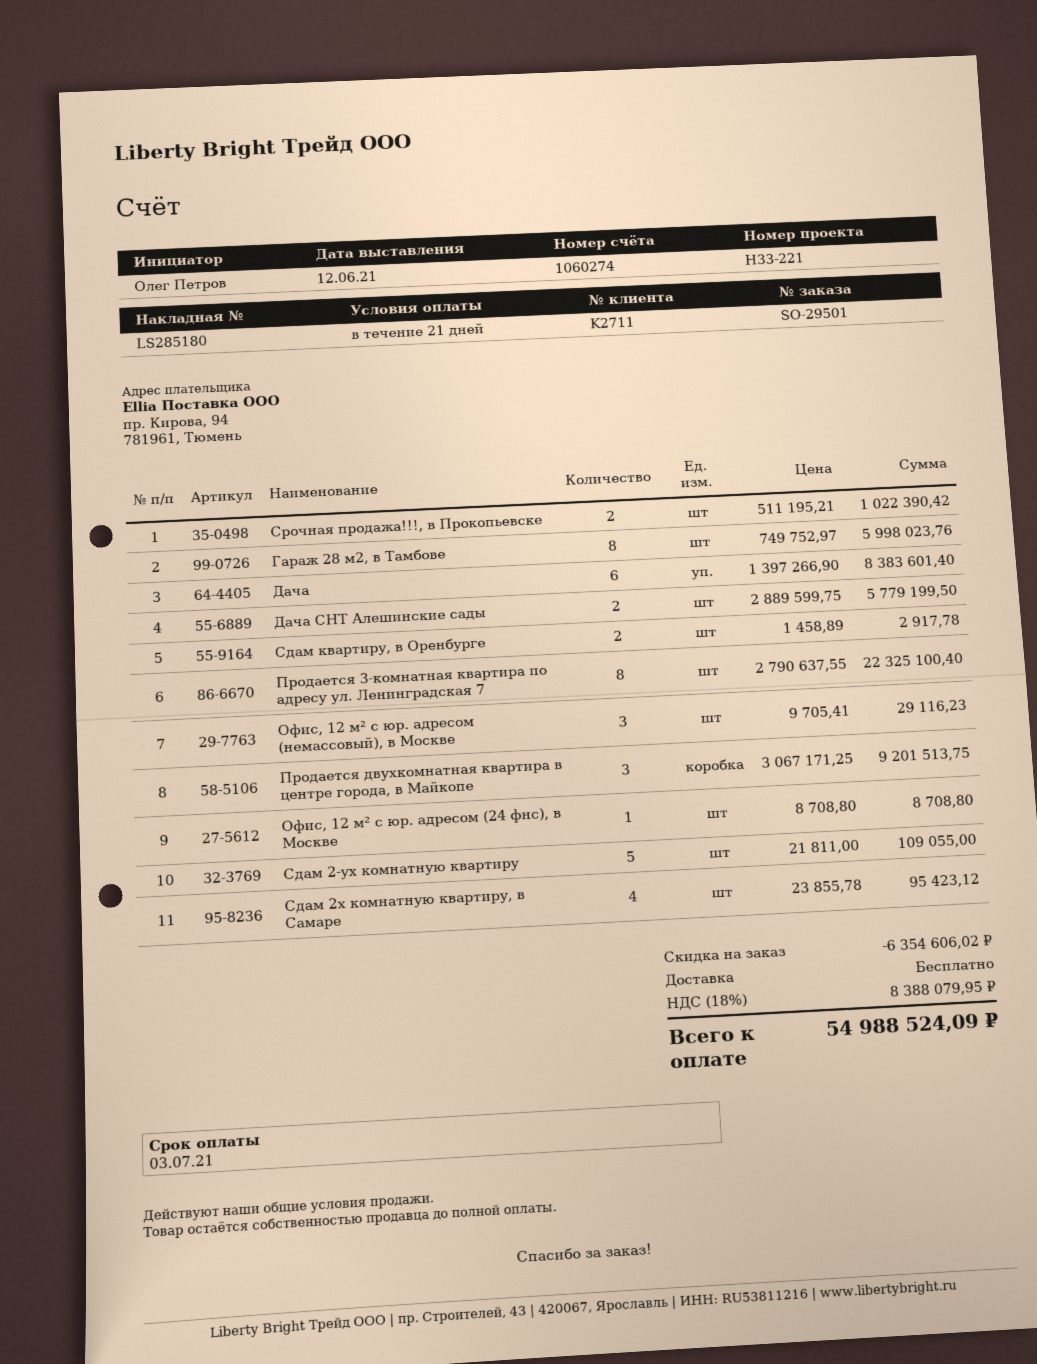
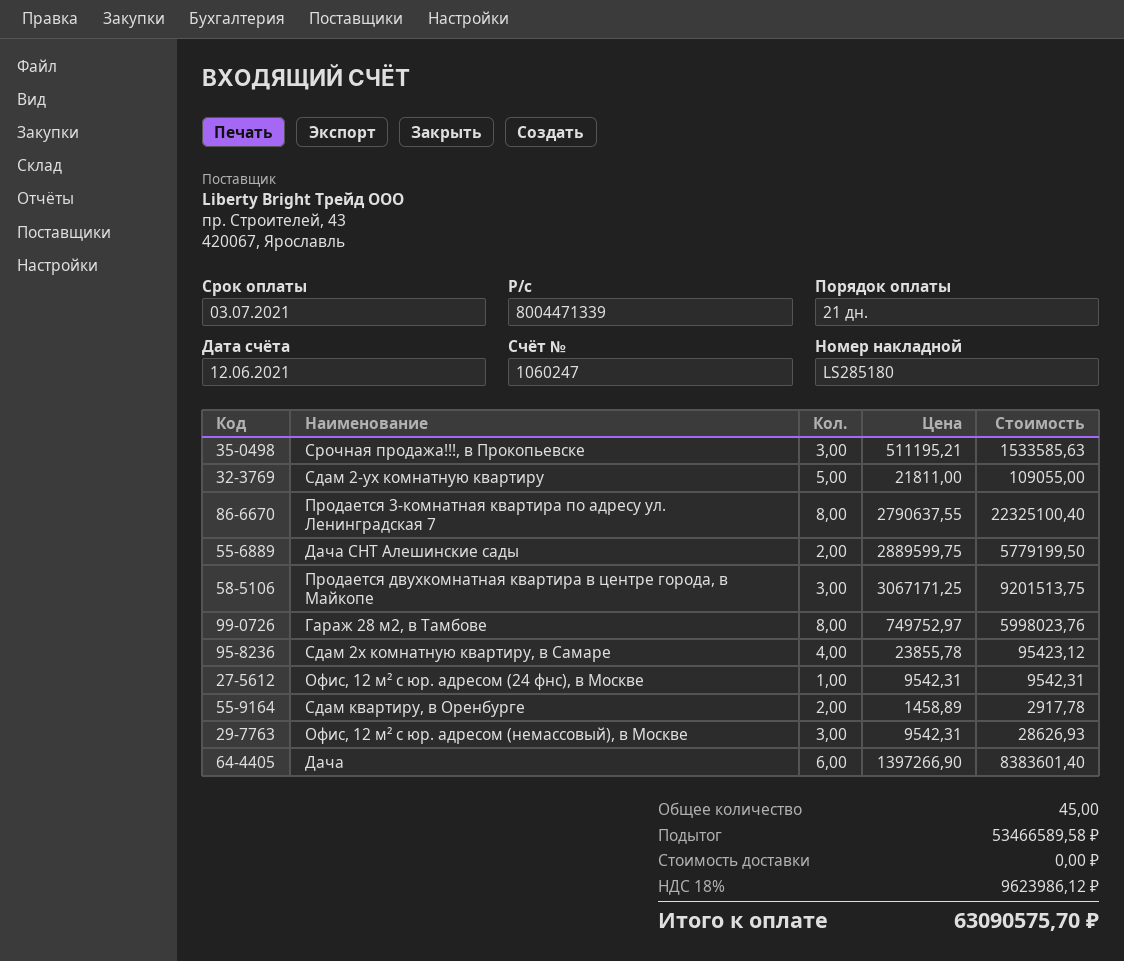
invoice number: 1060274 -> 1060247
Срочная продажа!!!, в Прокопьевске: 2 x 511195.21 = 1022390.42 -> 3 x 511195.21 = 1533585.63
Офис, 12 м² с юр. адресом (немассовый), в Москве: 3 x 9705.41 = 29116.23 -> 3 x 9542.31 = 28626.93
Офис, 12 м² с юр. адресом (24 фнс), в Москве: 1 x 8708.80 = 8708.80 -> 1 x 9542.31 = 9542.31
discount: 6354606.02 -> none
tax: 18% = 8388079.95 -> 18% = 9623986.12
total: 54988524.09 -> 63090575.70

